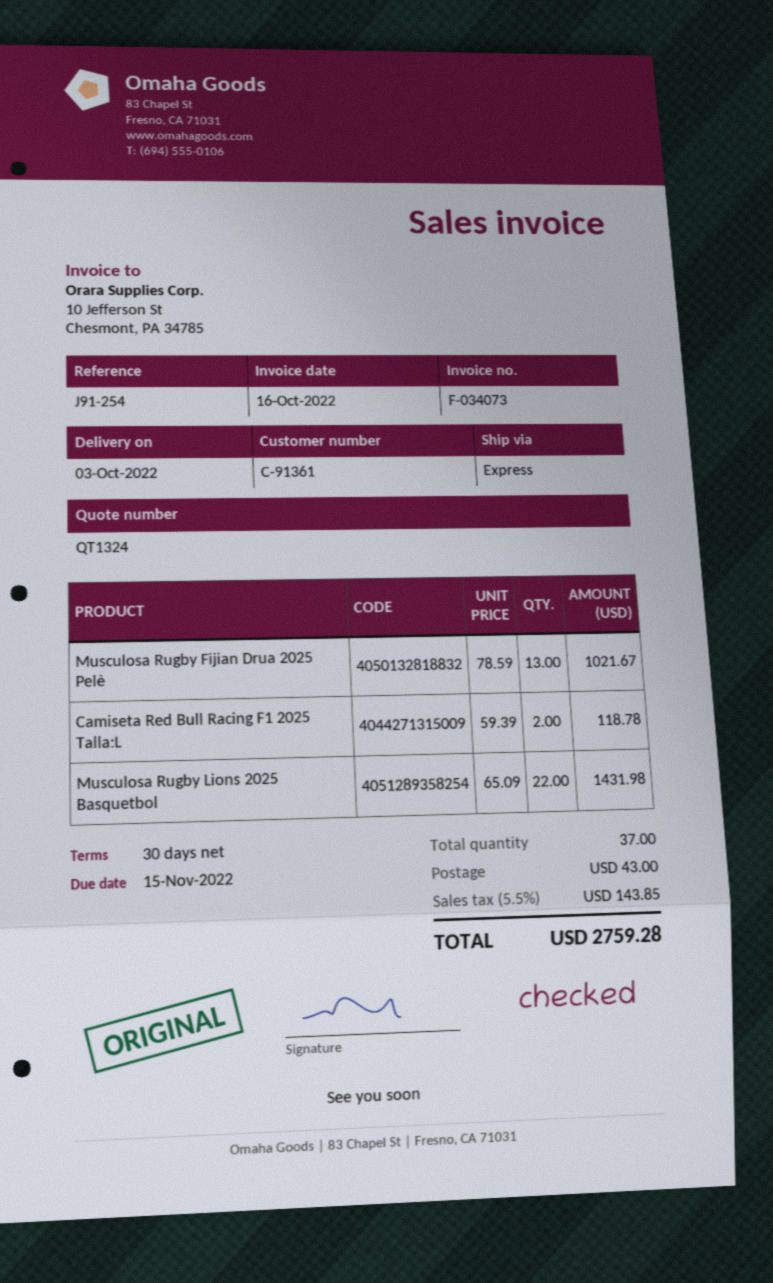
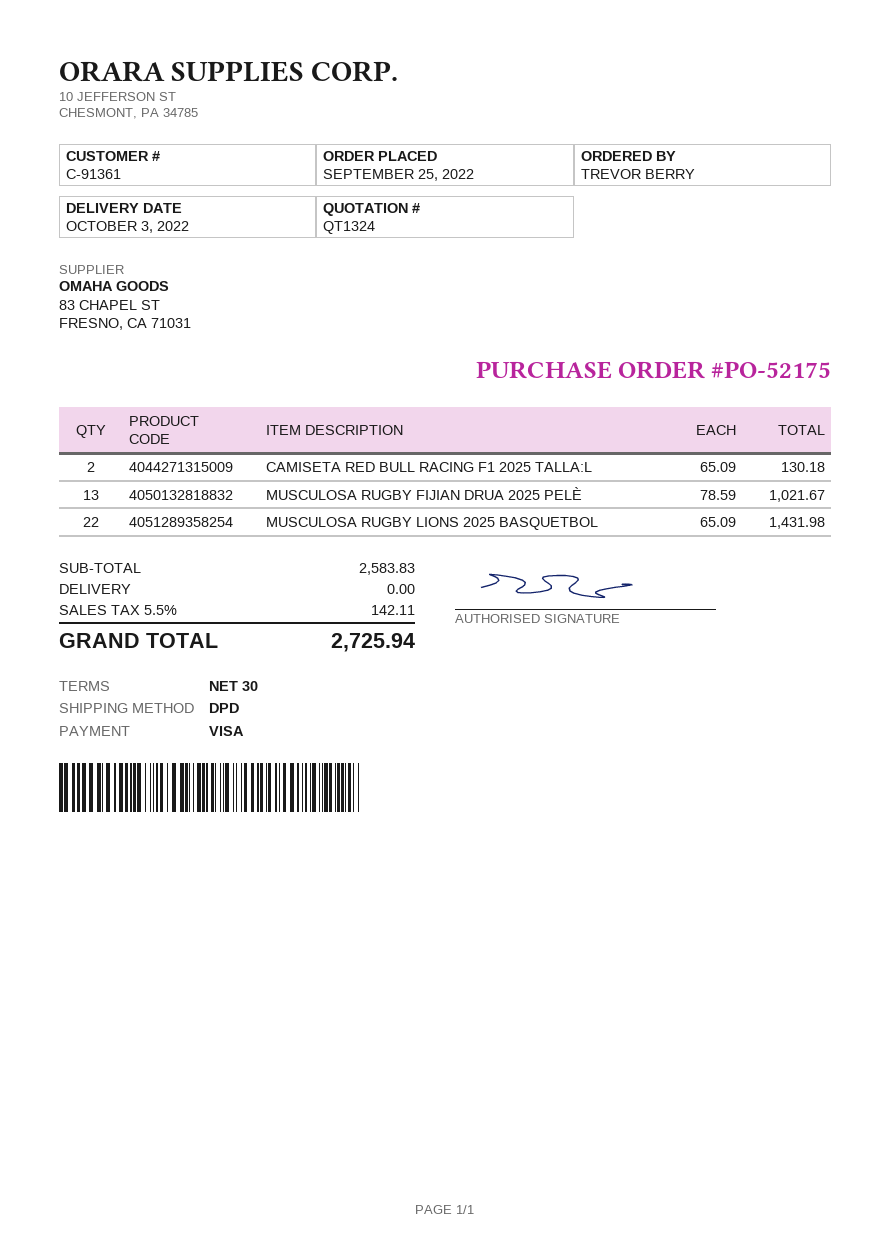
shipping method: express -> DPD
Camiseta Red Bull Racing F1 2025 Talla:L: 2 x 59.39 = 118.78 -> 2 x 65.09 = 130.18
shipping: 43.00 -> 0.00
tax: 5.5% = 143.85 -> 5.5% = 142.11
total: 2759.28 -> 2725.94

